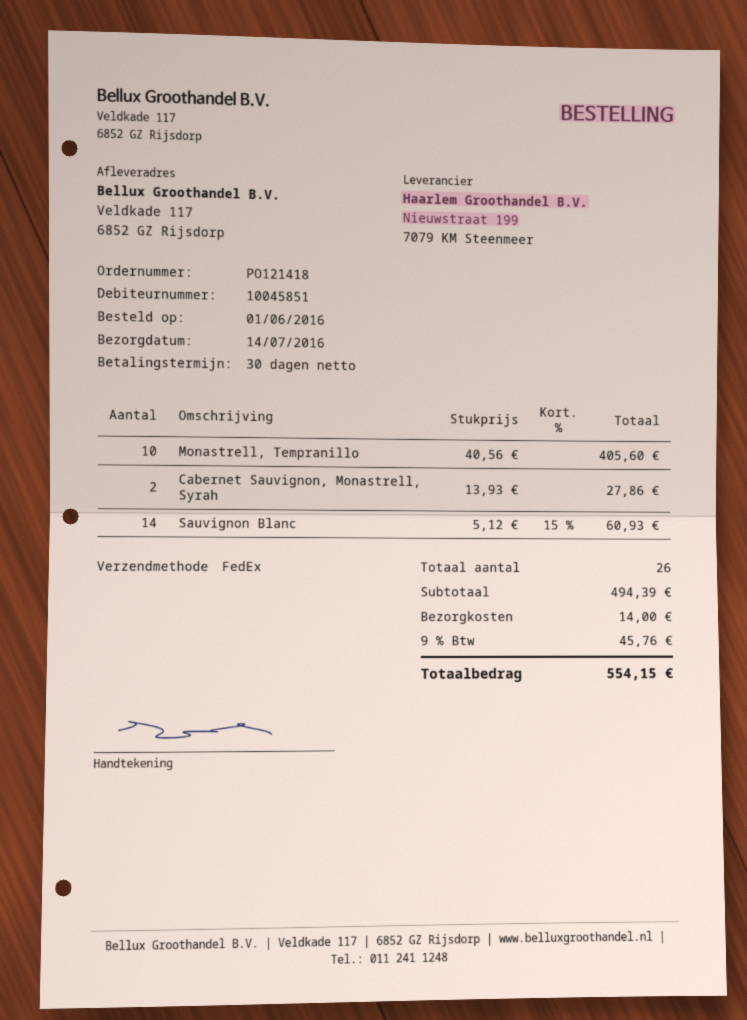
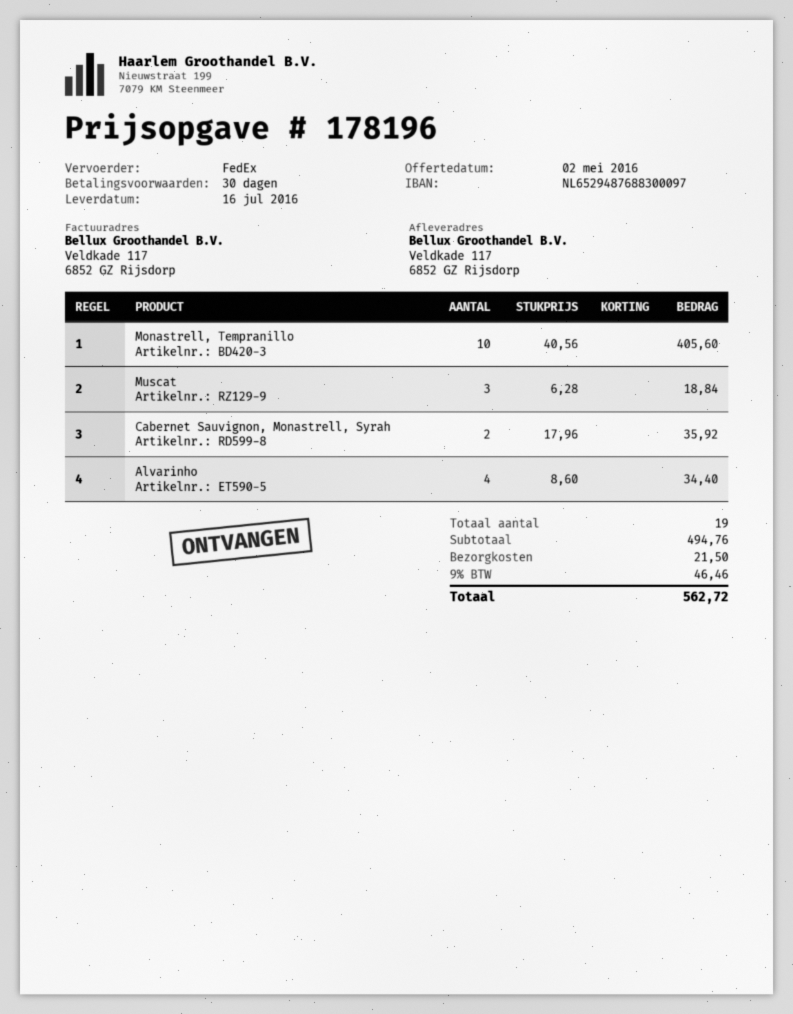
delivery date: 2016-07-14 -> 2016-07-16
Cabernet Sauvignon, Monastrell, Syrah: 2 x 13.93 = 27.86 -> 2 x 17.96 = 35.92
Sauvignon Blanc: 14 x 5.12 - 15% = 60.93 -> none
Muscat: none -> 3 x 6.28 = 18.84
Alvarinho: none -> 4 x 8.60 = 34.40
total quantity: 26 -> 19
subtotal: 494.39 -> 494.76
shipping: 14.00 -> 21.50
tax: 9% = 45.76 -> 9% = 46.46
total: 554.15 -> 562.72

